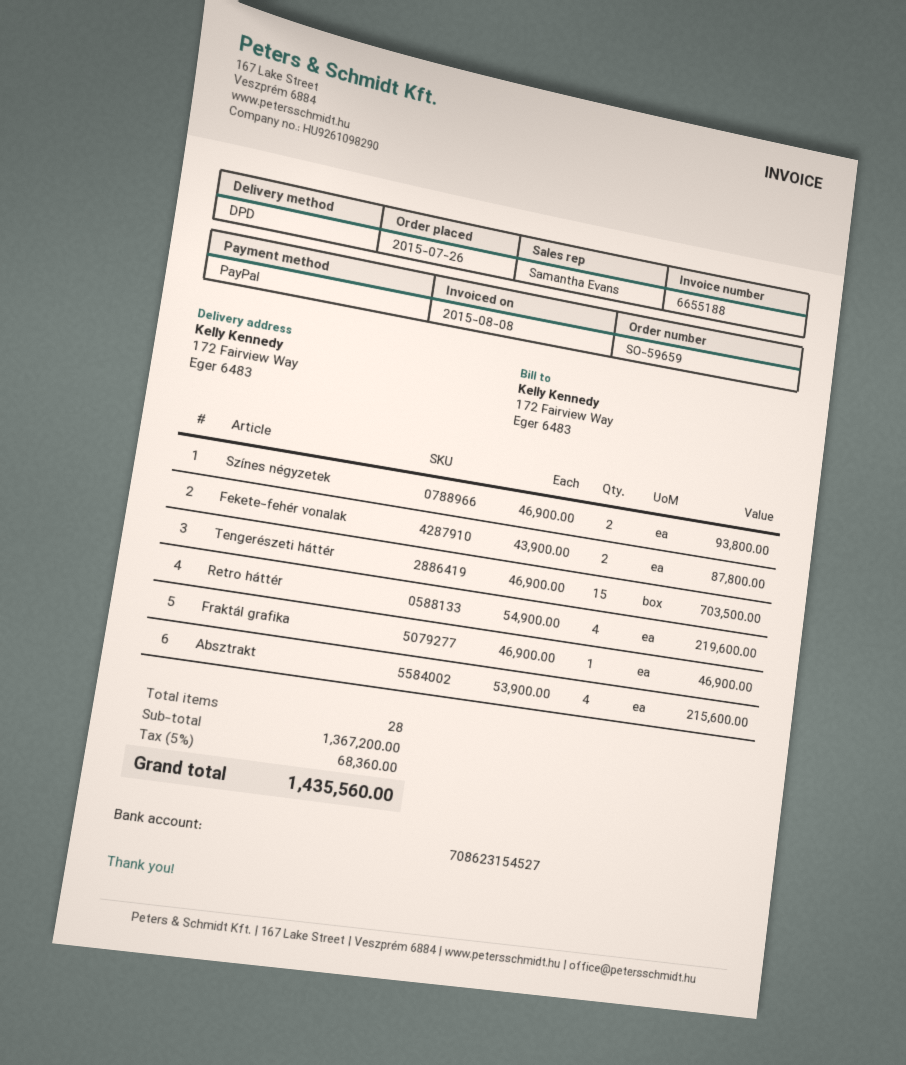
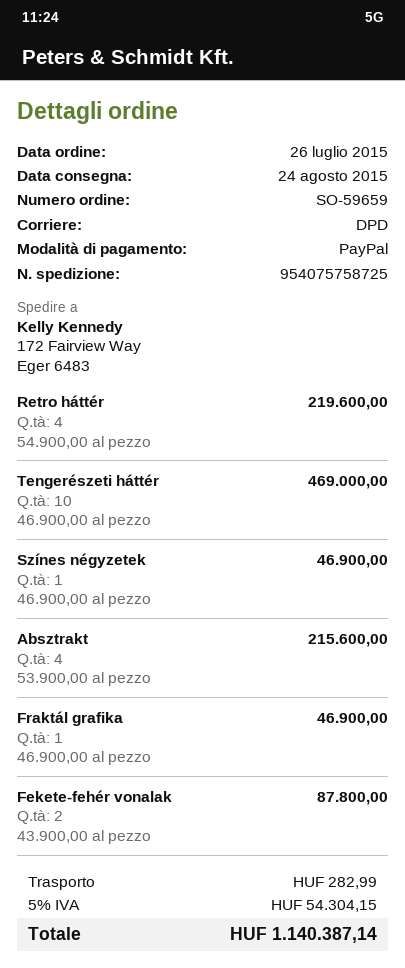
Színes négyzetek: 2 x 46900.00 = 93800.00 -> 1 x 46900.00 = 46900.00
Tengerészeti háttér: 15 x 46900.00 = 703500.00 -> 10 x 46900.00 = 469000.00
shipping: none -> 282.99
tax: 5% = 68360.00 -> 5% = 54304.15
total: 1435560.00 -> 1140387.14

